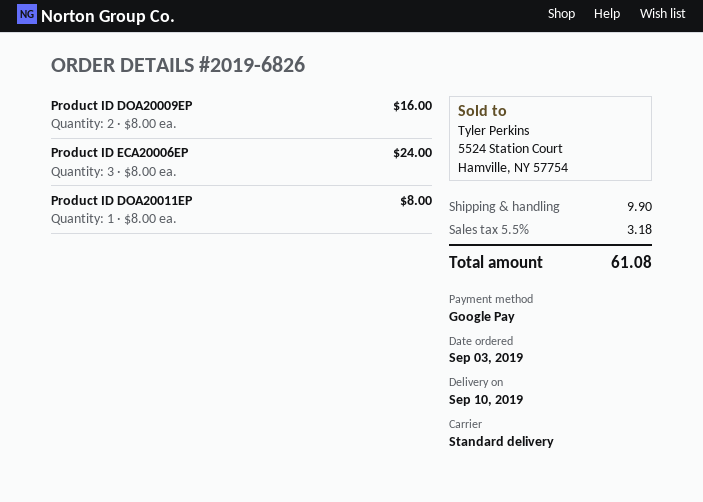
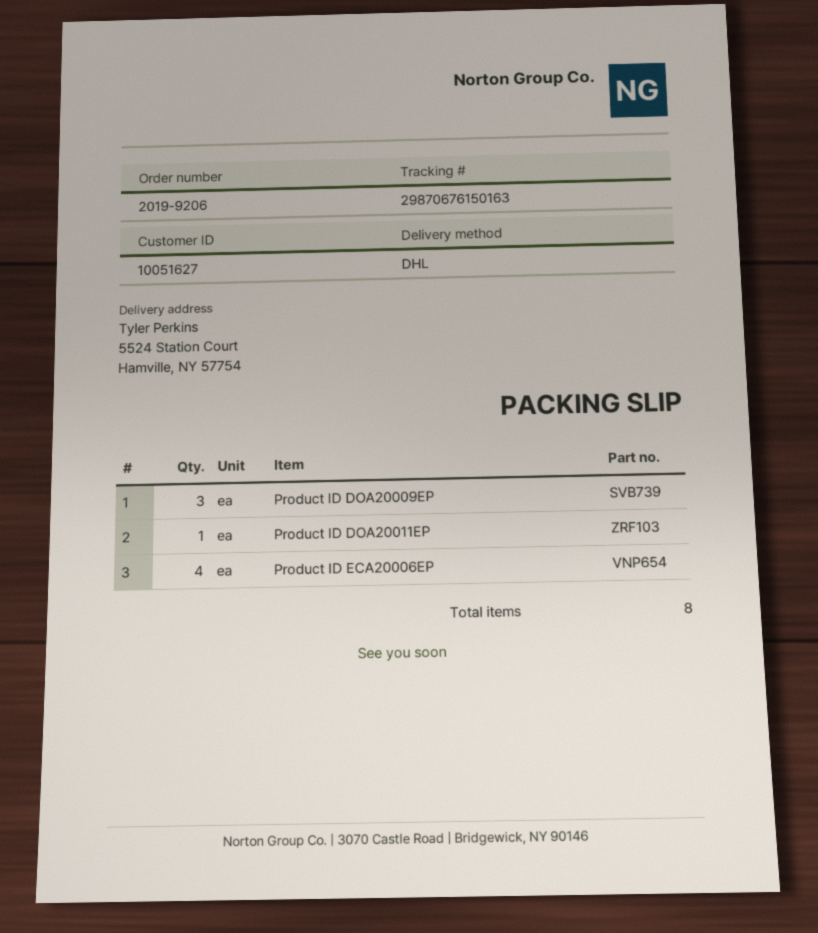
order number: 2019-6826 -> 2019-9206
shipping method: standard -> DHL
Product ID DOA20009EP: 2 -> 3
Product ID ECA20006EP: 3 -> 4

